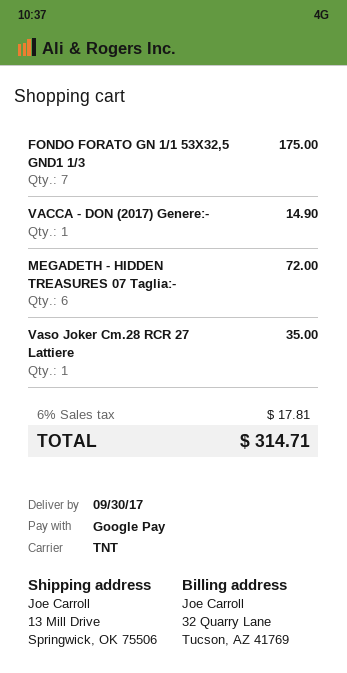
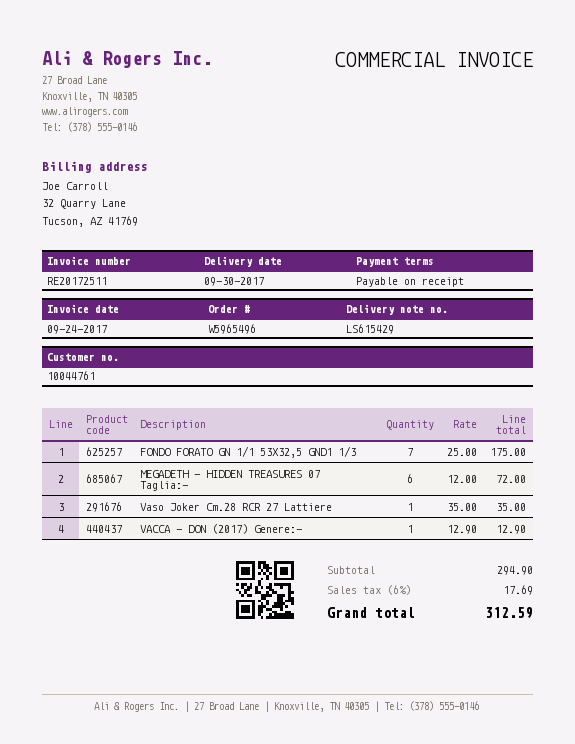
VACCA - DON (2017) Genere:-: 1 for 14.90 -> 1 for 12.90
tax: 6% = 17.81 -> 6% = 17.69
total: 314.71 -> 312.59

